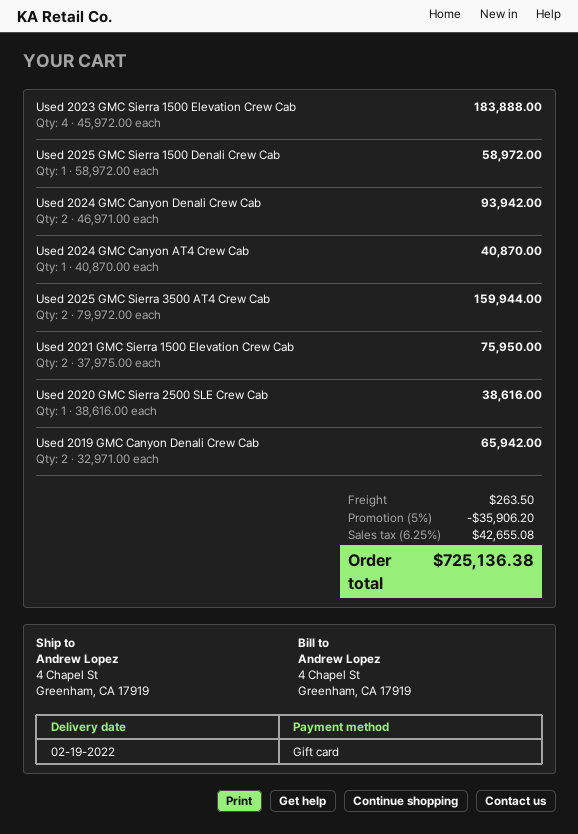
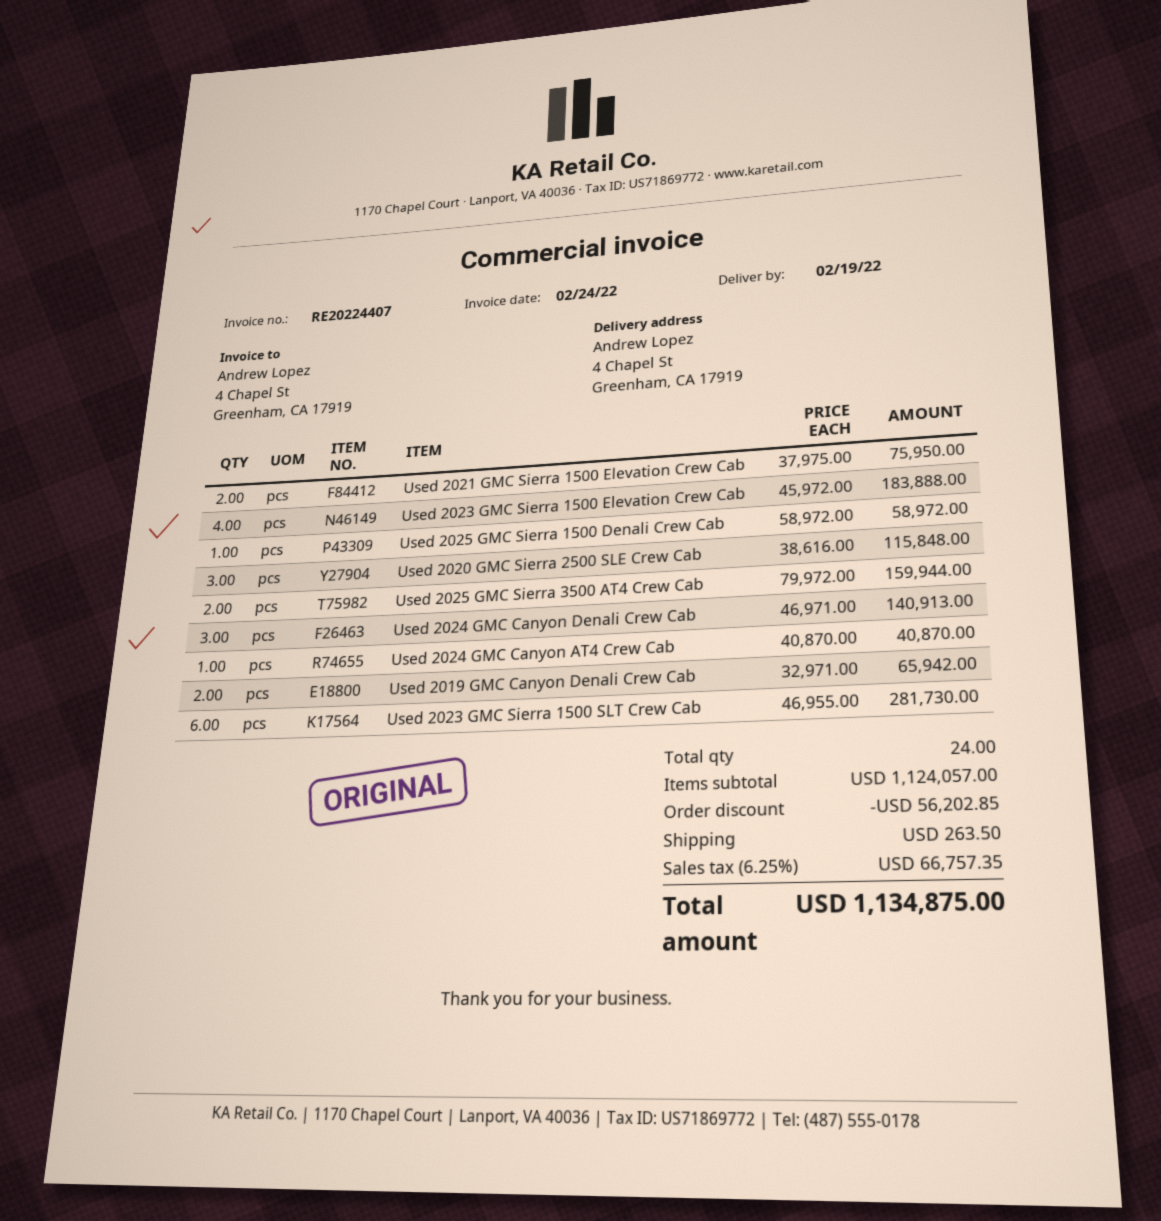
Used 2024 GMC Canyon Denali Crew Cab: 2 x 46971.00 = 93942.00 -> 3 x 46971.00 = 140913.00
Used 2020 GMC Sierra 2500 SLE Crew Cab: 1 x 38616.00 = 38616.00 -> 3 x 38616.00 = 115848.00
Used 2023 GMC Sierra 1500 SLT Crew Cab: none -> 6 x 46955.00 = 281730.00
discount: 35906.20 -> 56202.85
tax: 6.25% = 42655.08 -> 6.25% = 66757.35
total: 725136.38 -> 1134875.00

